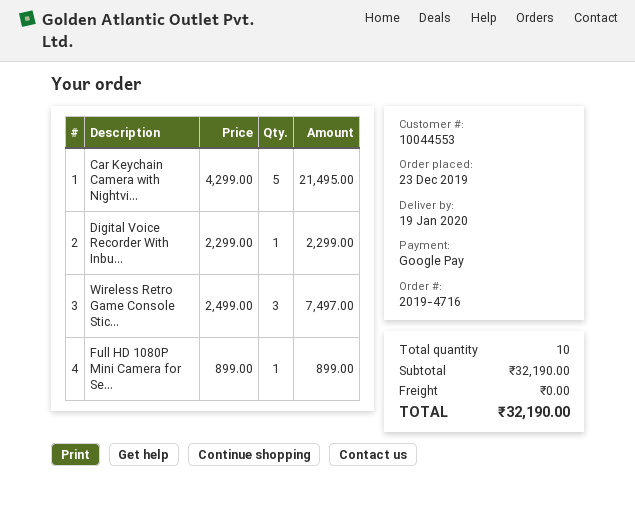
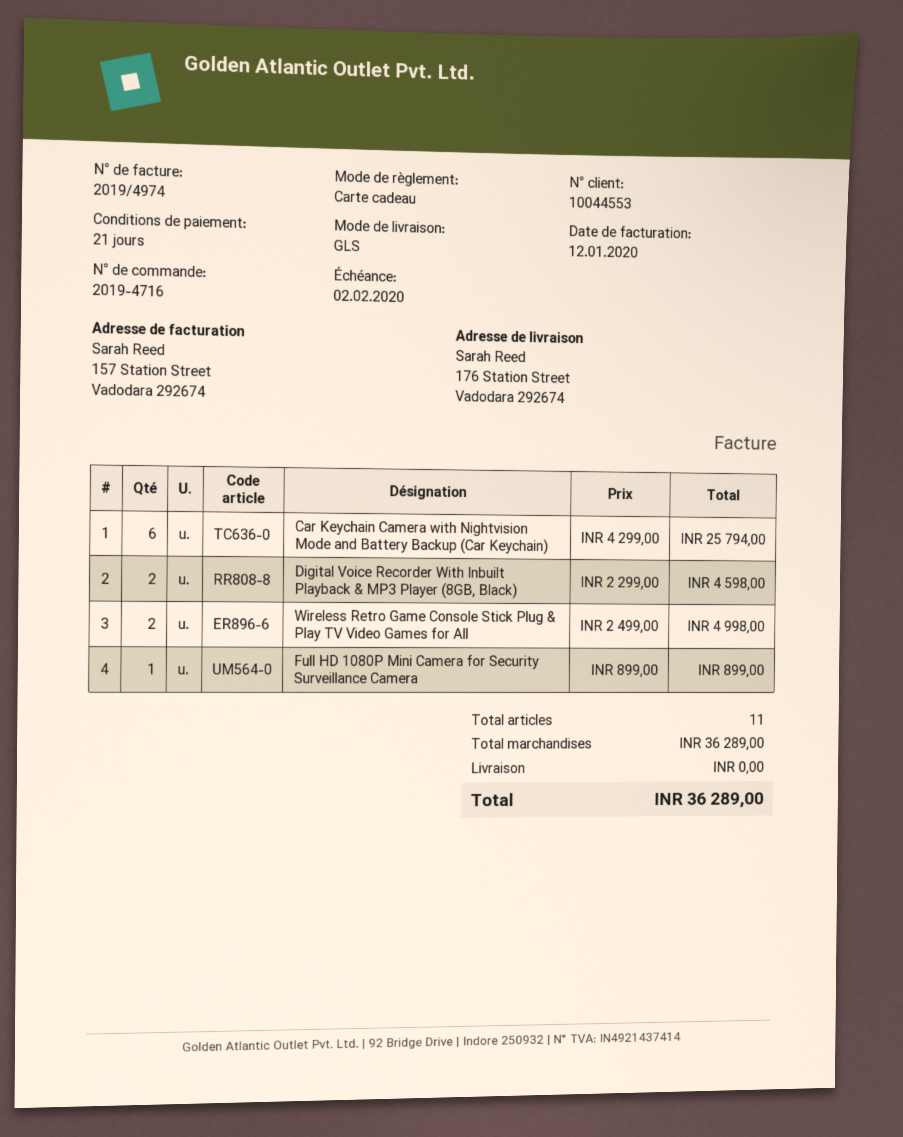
payment method: Google Pay -> gift card
Car Keychain Camera with Nightvi...: 5 x 4299.00 = 21495.00 -> 6 x 4299.00 = 25794.00
Digital Voice Recorder With Inbu...: 1 x 2299.00 = 2299.00 -> 2 x 2299.00 = 4598.00
Wireless Retro Game Console Stic...: 3 x 2499.00 = 7497.00 -> 2 x 2499.00 = 4998.00
total quantity: 10 -> 11
subtotal: 32190.00 -> 36289.00
total: 32190.00 -> 36289.00

